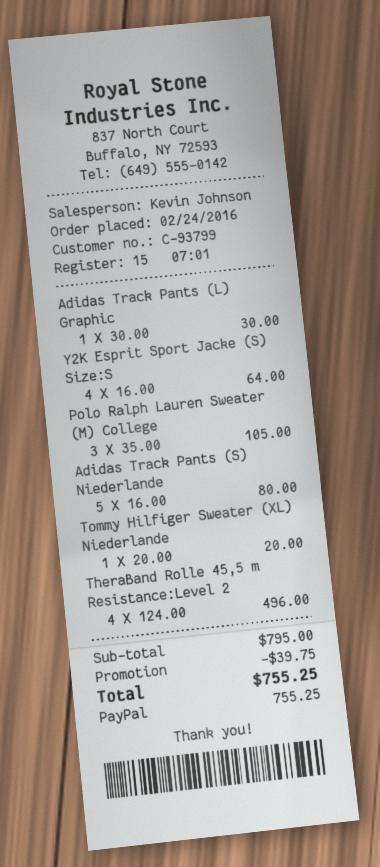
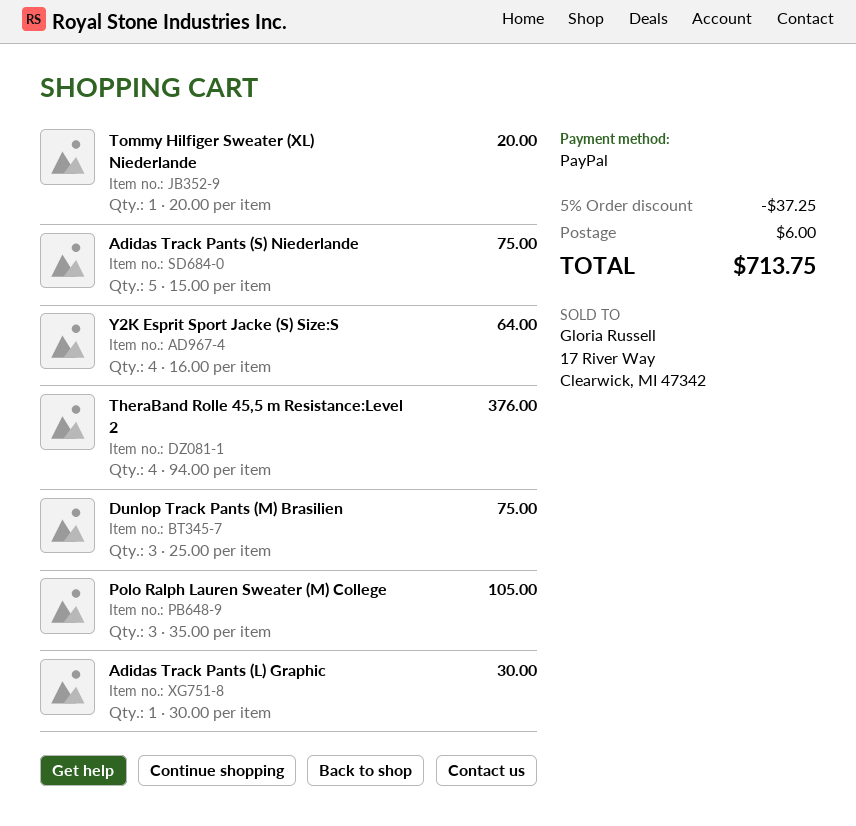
Adidas Track Pants (S) Niederlande: 5 x 16.00 = 80.00 -> 5 x 15.00 = 75.00
TheraBand Rolle 45,5 m Resistance:Level 2: 4 x 124.00 = 496.00 -> 4 x 94.00 = 376.00
Dunlop Track Pants (M) Brasilien: none -> 3 x 25.00 = 75.00
discount: 39.75 -> 37.25
shipping: none -> 6.00
total: 755.25 -> 713.75

